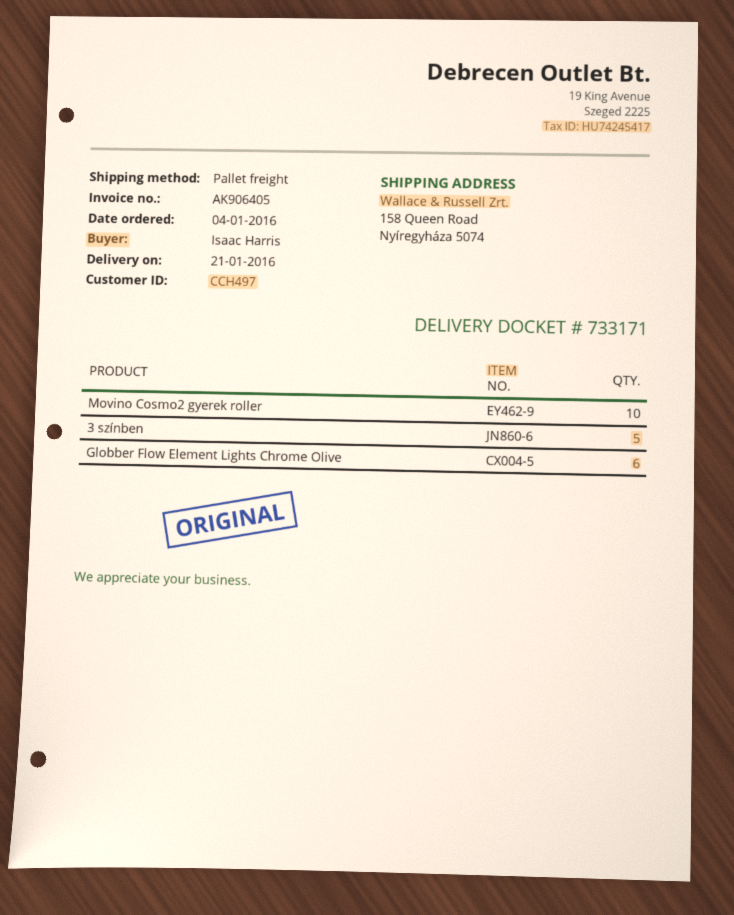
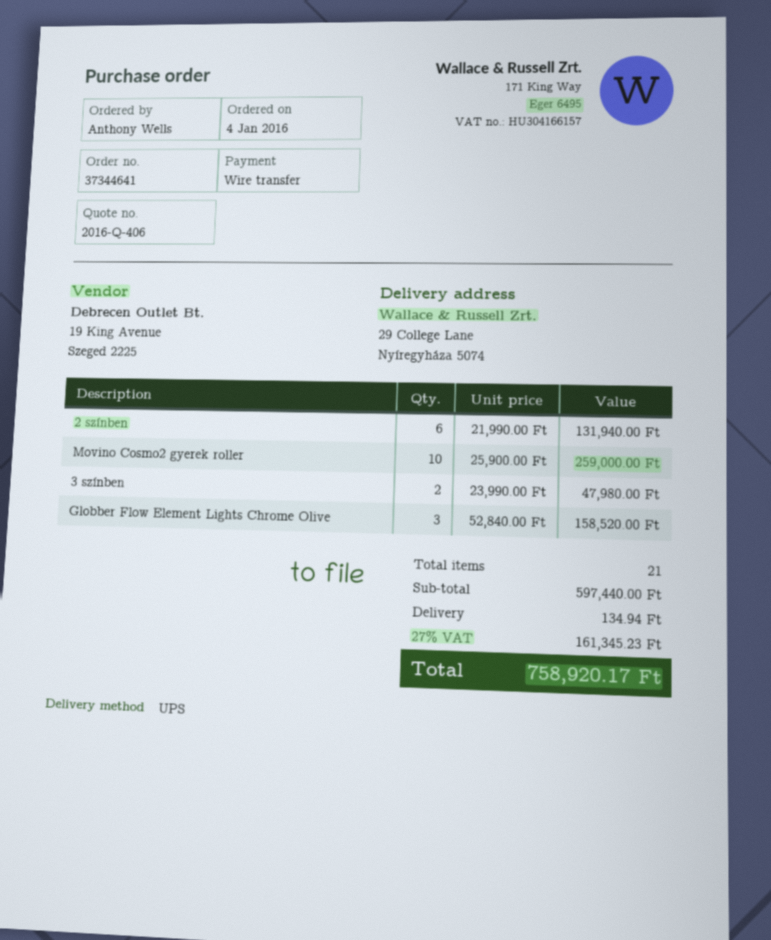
ordered by: Isaac Harris -> Anthony Wells
shipping method: pallet freight -> UPS
ship to: 158 Queen Road, Nyíregyháza 5074 -> 29 College Lane, Nyíregyháza 5074
3 színben: 5 -> 2
Globber Flow Element Lights Chrome Olive: 6 -> 3
2 színben: none -> 6

